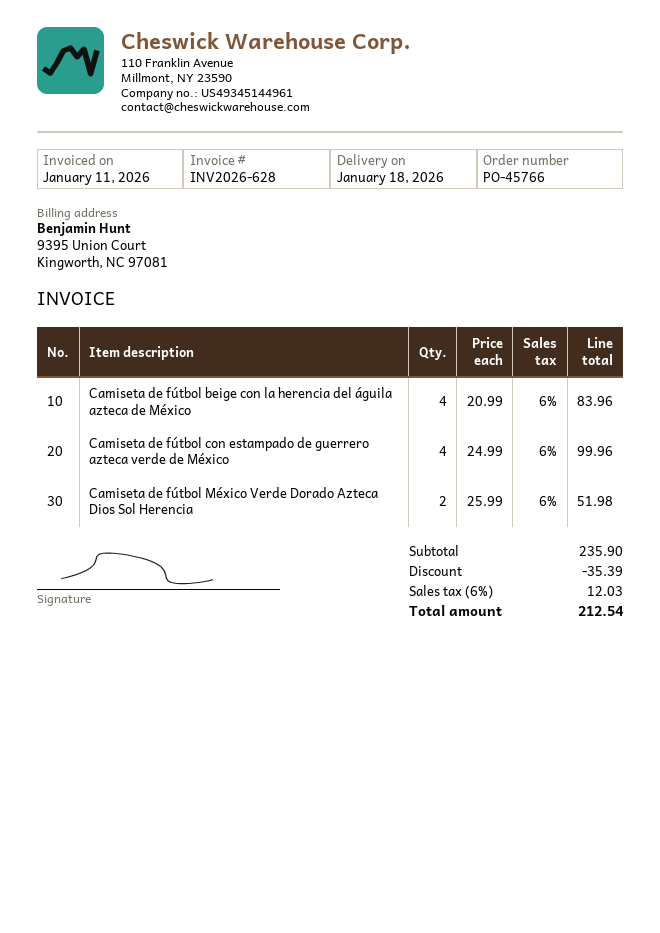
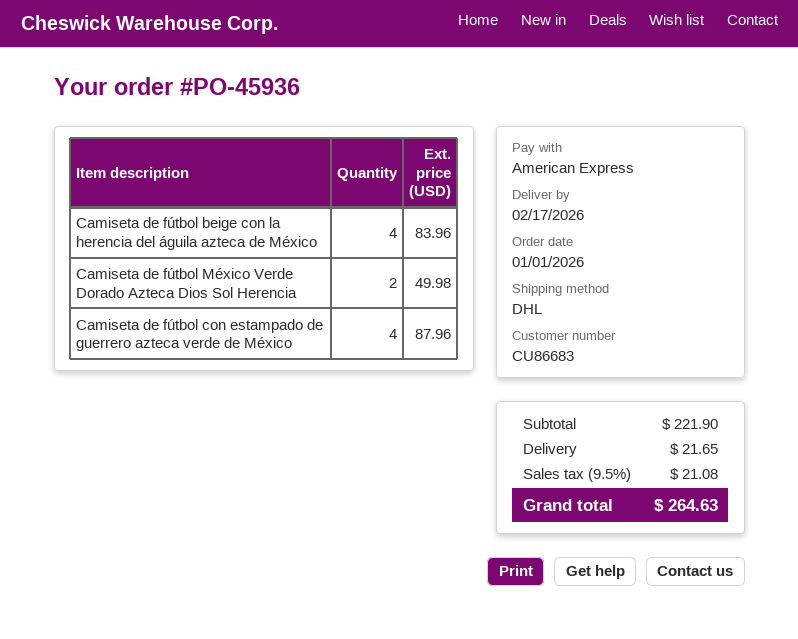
order number: PO-45766 -> PO-45936
delivery date: 2026-01-18 -> 2026-02-17
Camiseta de fútbol con estampado de guerrero azteca verde de México: 4 for 99.96 -> 4 for 87.96
Camiseta de fútbol México Verde Dorado Azteca Dios Sol Herencia: 2 for 51.98 -> 2 for 49.98
subtotal: 235.90 -> 221.90
discount: 35.39 -> none
shipping: none -> 21.65
tax: 6% = 12.03 -> 9.5% = 21.08
total: 212.54 -> 264.63

